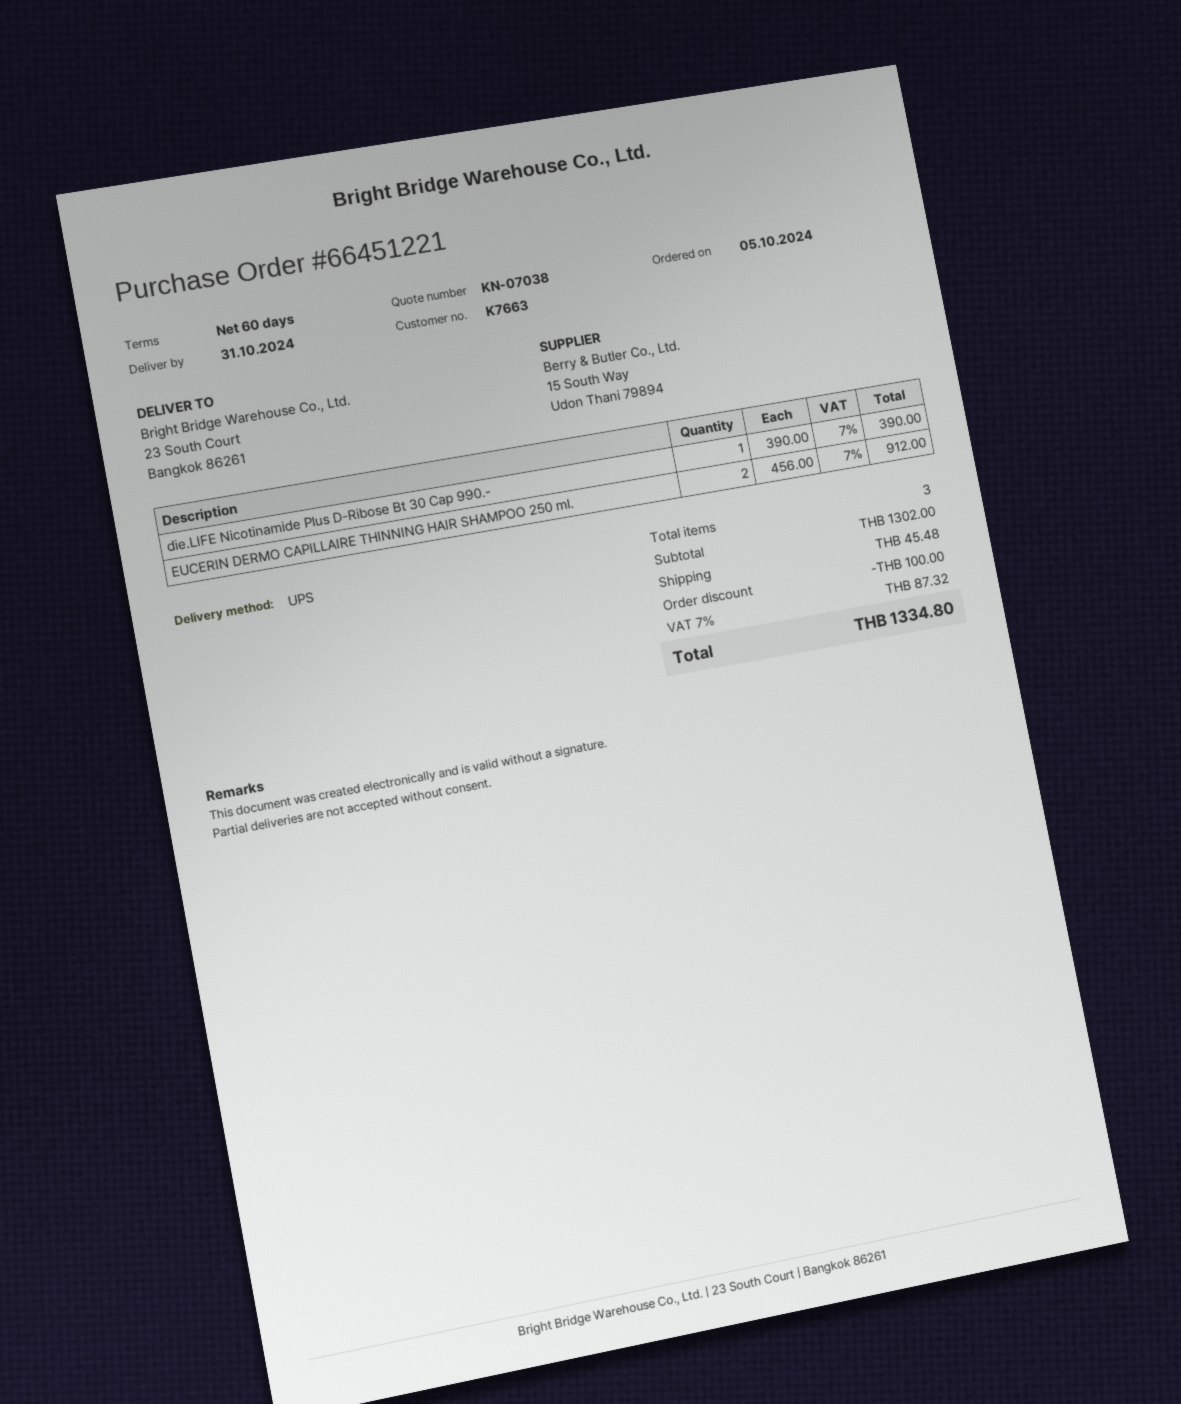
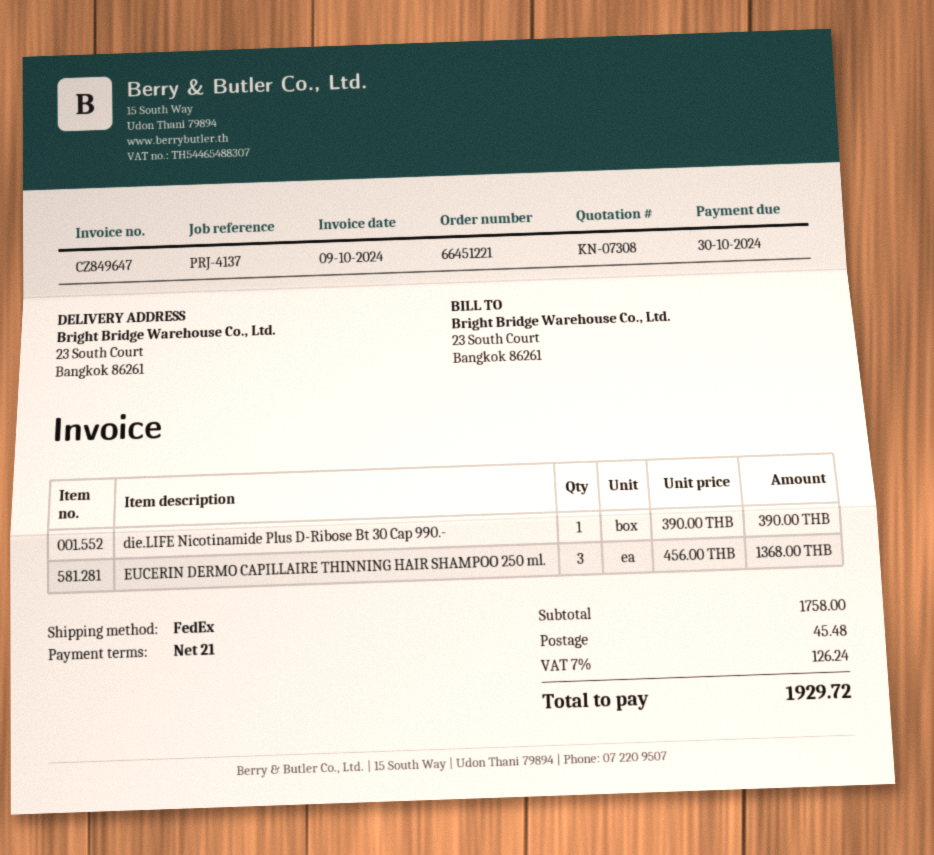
quote number: KN-07038 -> KN-07308
payment terms: 60 days -> 21 days
shipping method: UPS -> FedEx
EUCERIN DERMO CAPILLAIRE THINNING HAIR SHAMPOO 250 ml.: 2 x 456.00 = 912.00 -> 3 x 456.00 = 1368.00
subtotal: 1302.00 -> 1758.00
discount: 100.00 -> none
tax: 7% = 87.32 -> 7% = 126.24
total: 1334.80 -> 1929.72

